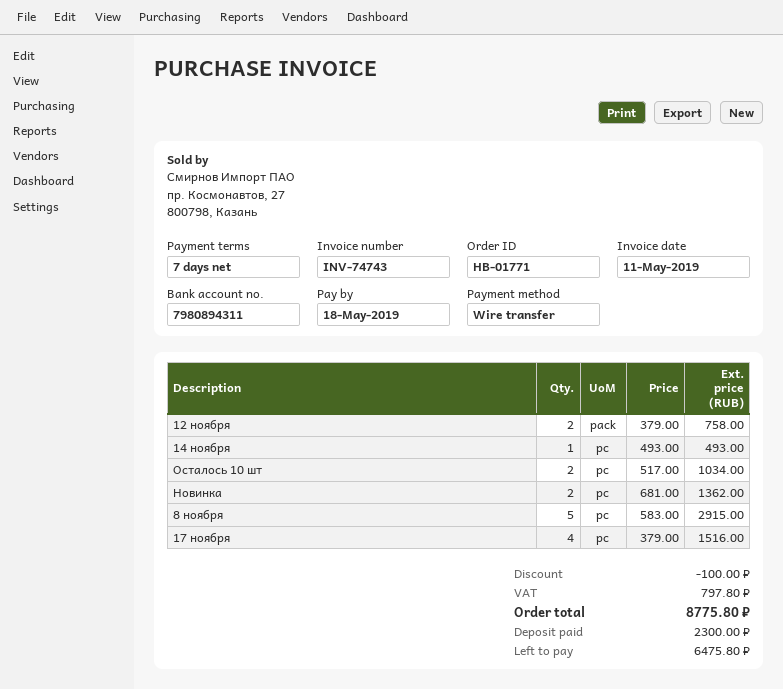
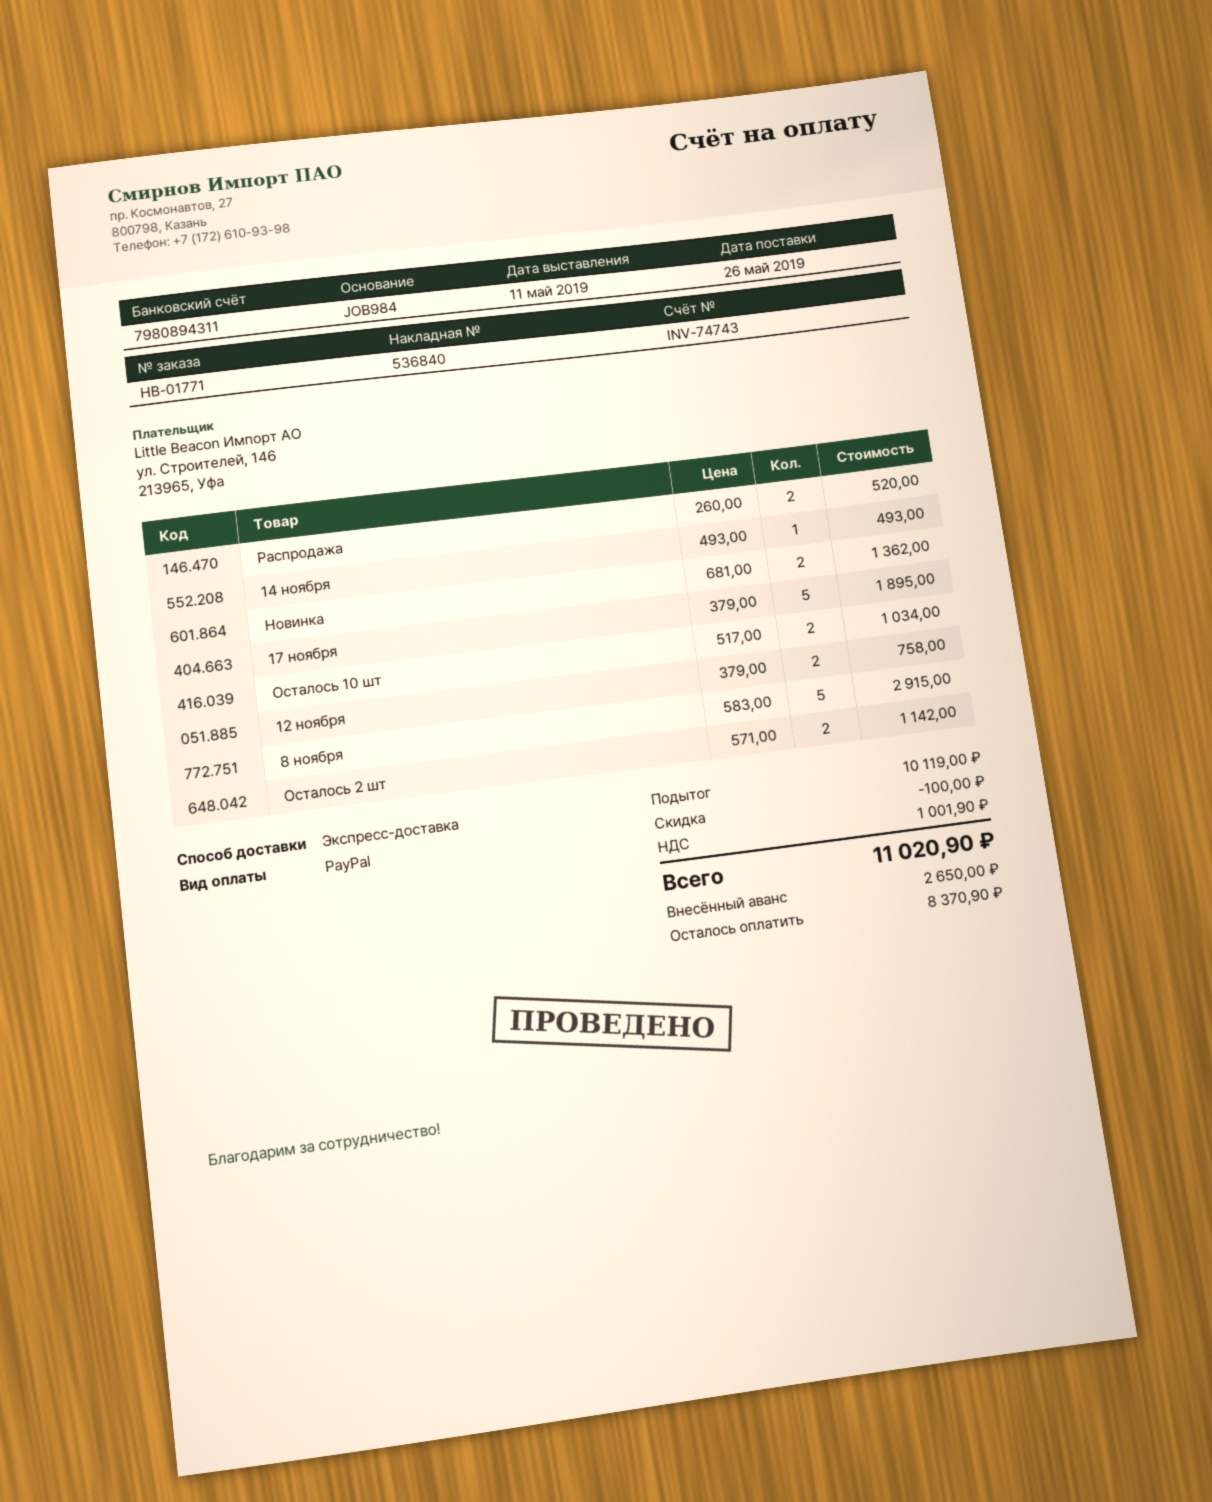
payment method: bank transfer -> PayPal
17 ноября: 4 x 379.00 = 1516.00 -> 5 x 379.00 = 1895.00
Распродажа: none -> 2 x 260.00 = 520.00
Осталось 2 шт: none -> 2 x 571.00 = 1142.00
tax: 797.80 -> 1001.90
total: 8775.80 -> 11020.90
deposit: 2300.00 -> 2650.00
balance: 6475.80 -> 8370.90

